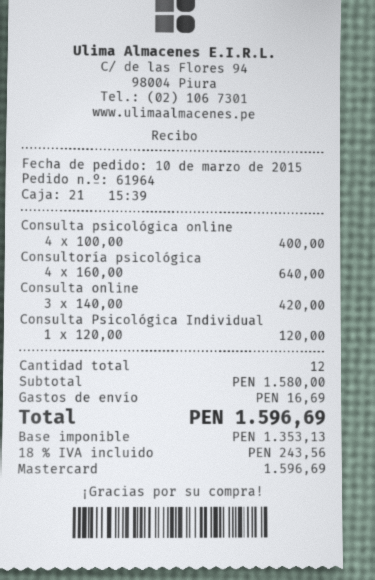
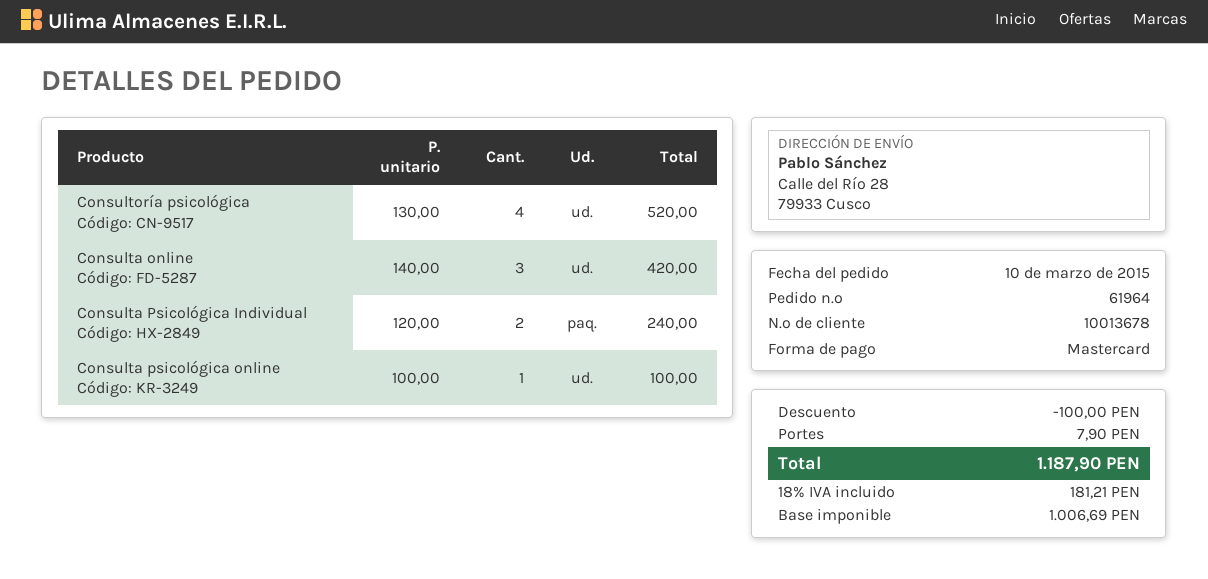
Consulta psicológica online: 4 x 100.00 = 400.00 -> 1 x 100.00 = 100.00
Consultoría psicológica: 4 x 160.00 = 640.00 -> 4 x 130.00 = 520.00
Consulta Psicológica Individual: 1 x 120.00 = 120.00 -> 2 x 120.00 = 240.00
discount: none -> 100.00
shipping: 16.69 -> 7.90
net: 1353.13 -> 1006.69
tax: 18% = 243.56 -> 18% = 181.21
total: 1596.69 -> 1187.90

